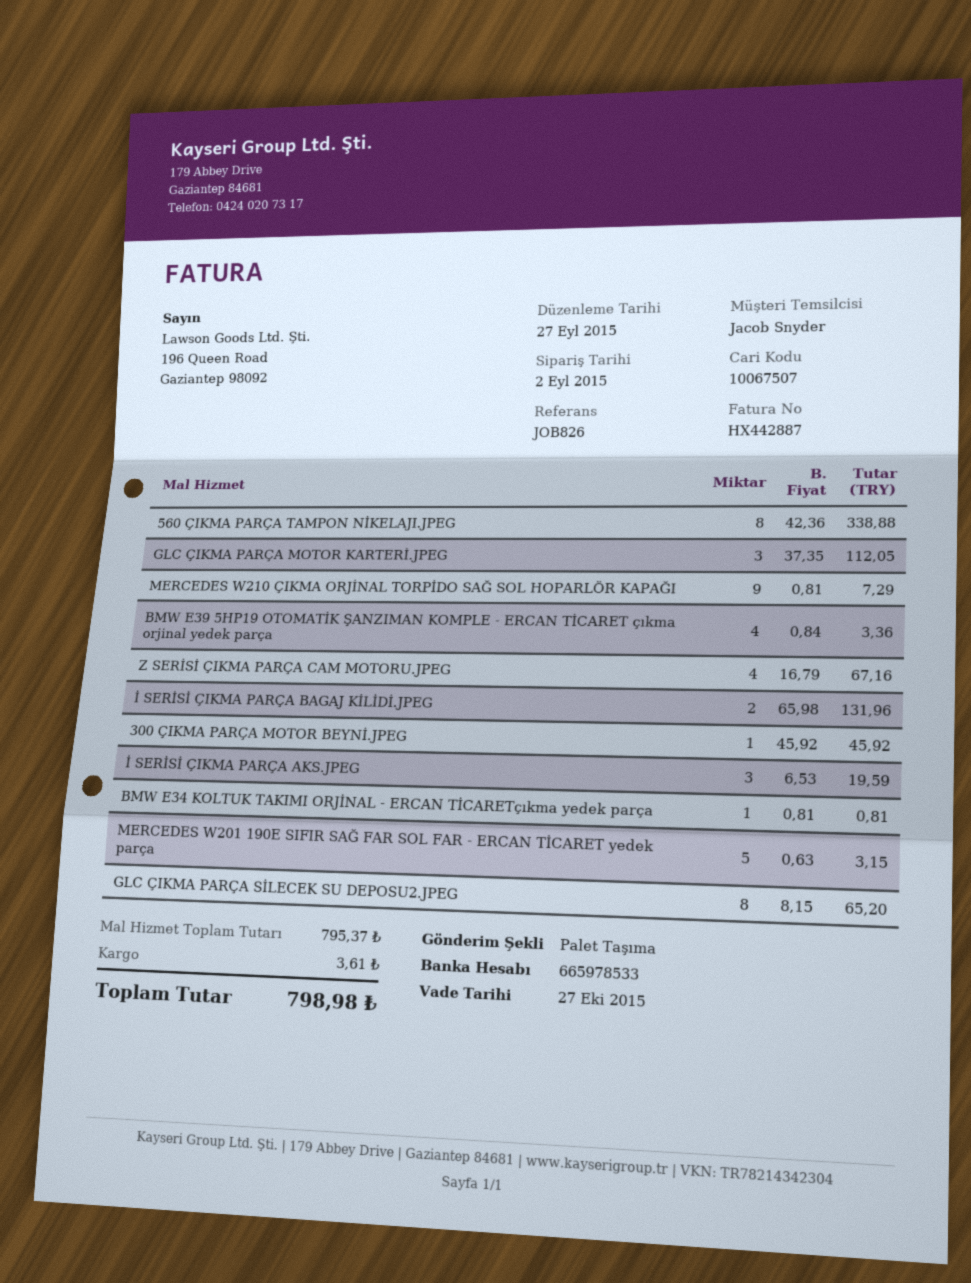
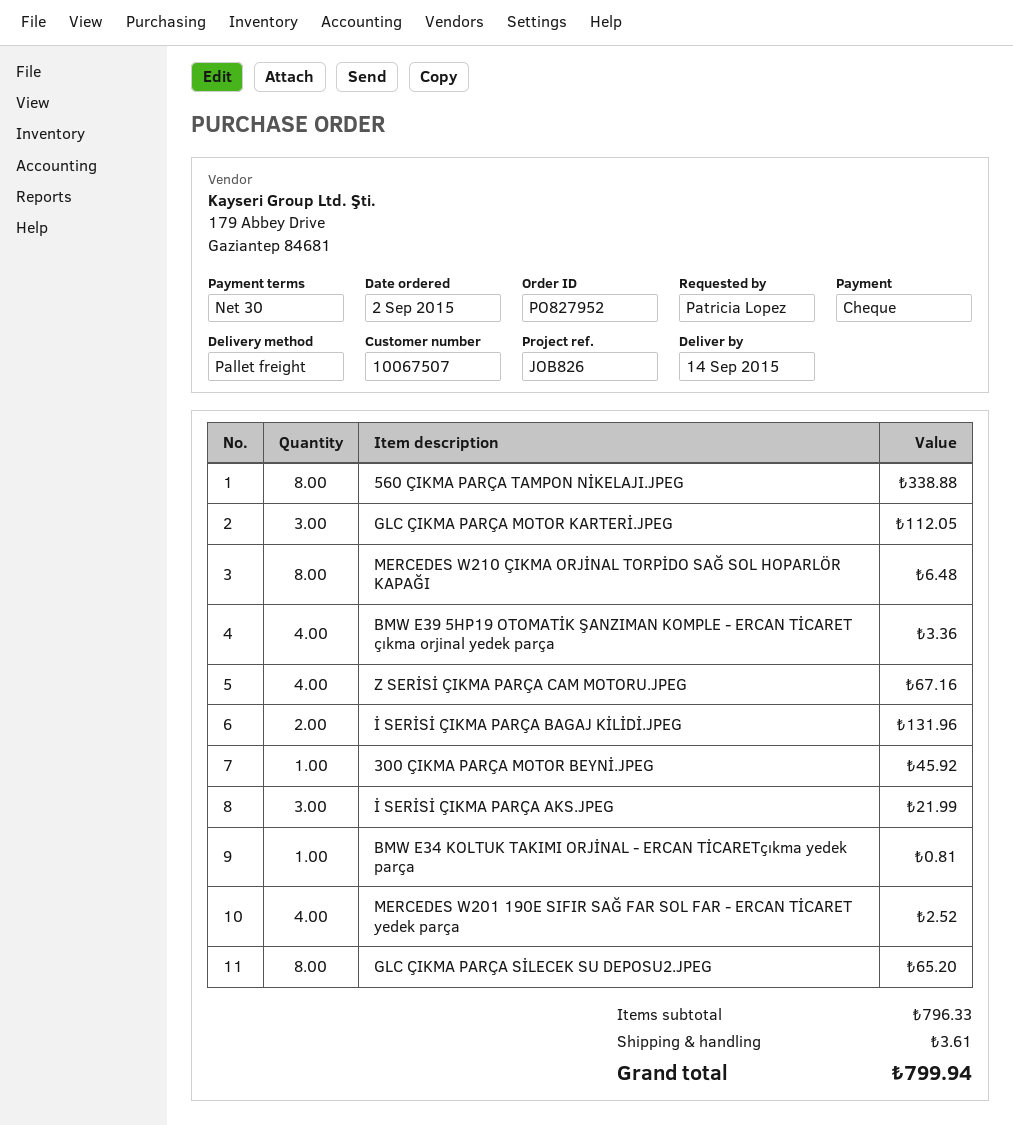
MERCEDES W210 ÇIKMA ORJİNAL TORPİDO SAĞ SOL HOPARLÖR KAPAĞI: 9 for 7.29 -> 8 for 6.48
İ SERİSİ ÇIKMA PARÇA AKS.JPEG: 3 for 19.59 -> 3 for 21.99
MERCEDES W201 190E SIFIR SAĞ FAR SOL FAR - ERCAN TİCARET yedek parça: 5 for 3.15 -> 4 for 2.52
subtotal: 795.37 -> 796.33
total: 798.98 -> 799.94

